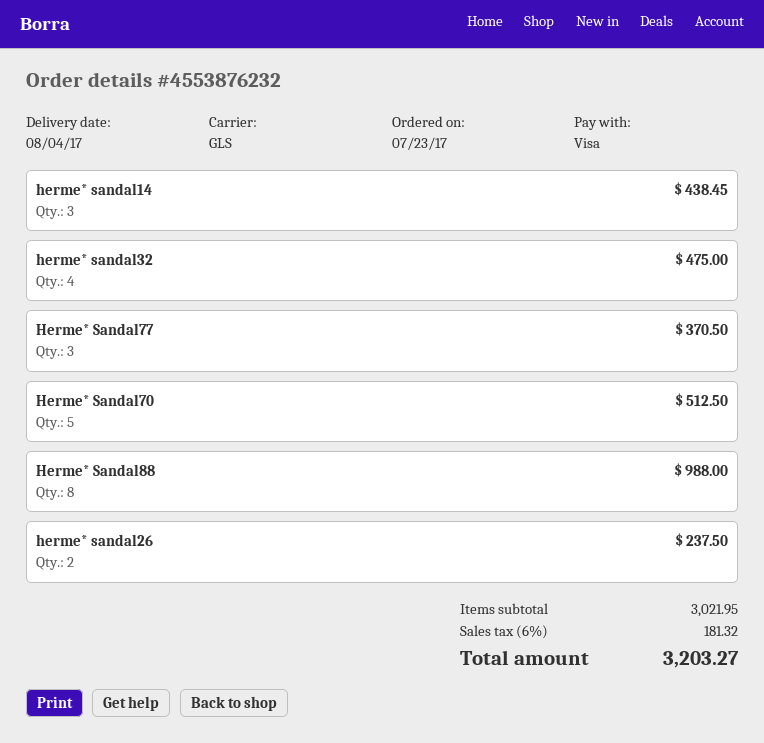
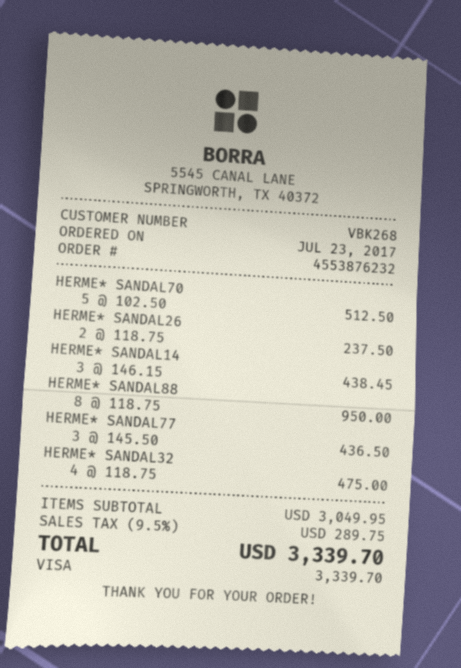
Herme* Sandal77: 3 for 370.50 -> 3 for 436.50
Herme* Sandal88: 8 for 988.00 -> 8 for 950.00
subtotal: 3021.95 -> 3049.95
tax: 6% = 181.32 -> 9.5% = 289.75
total: 3203.27 -> 3339.70

